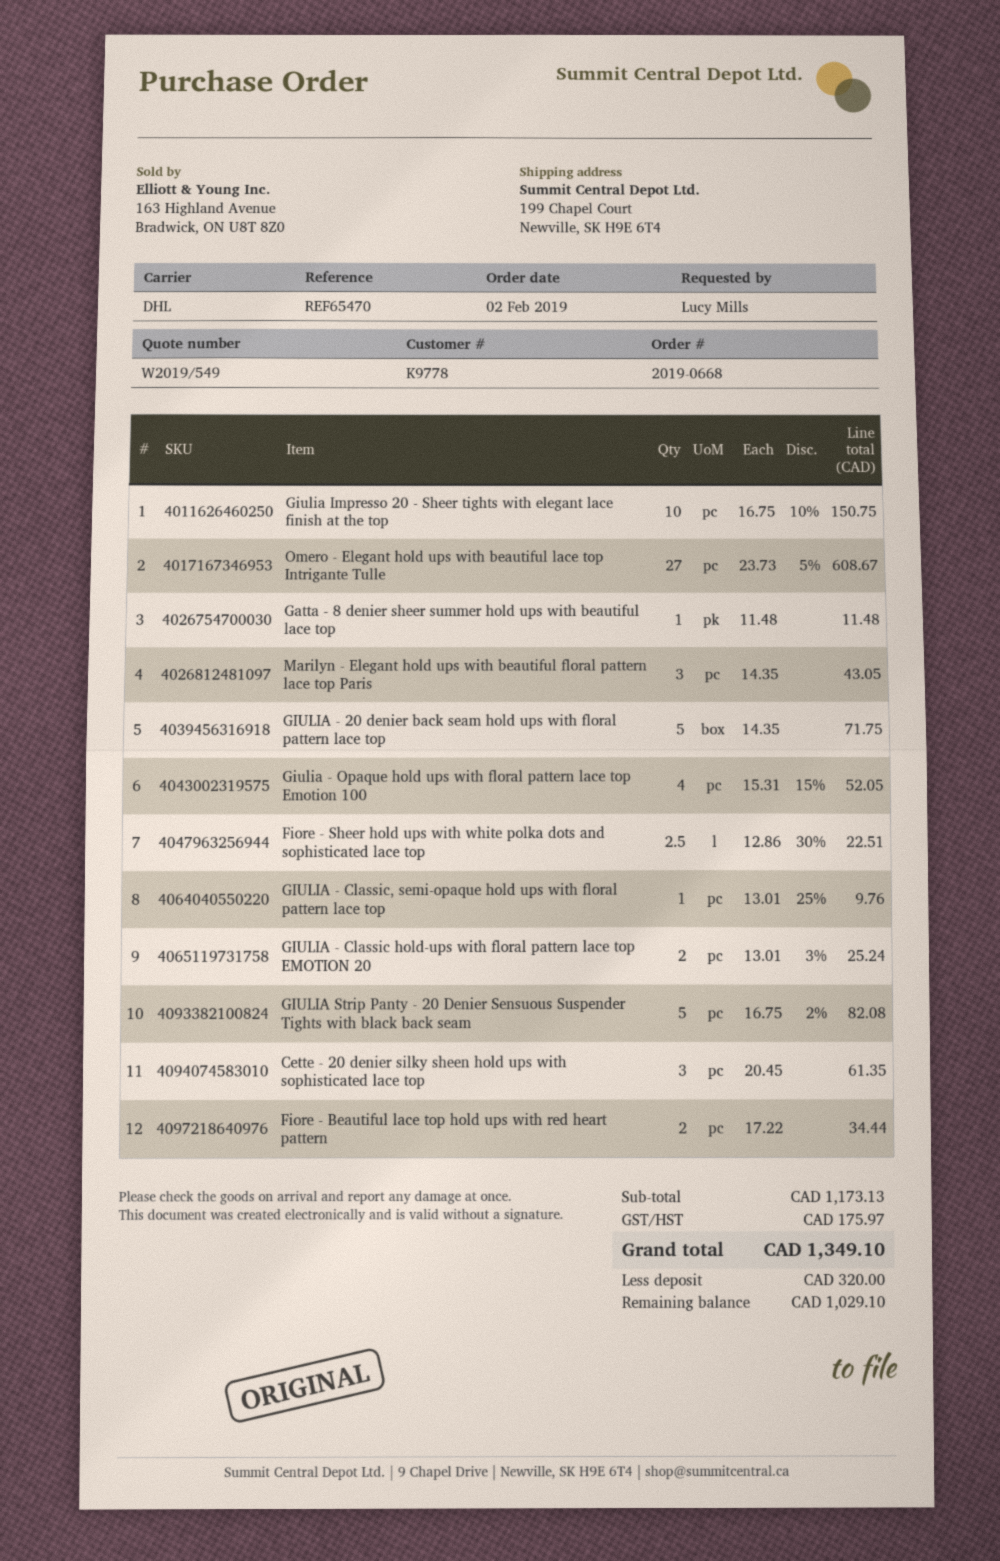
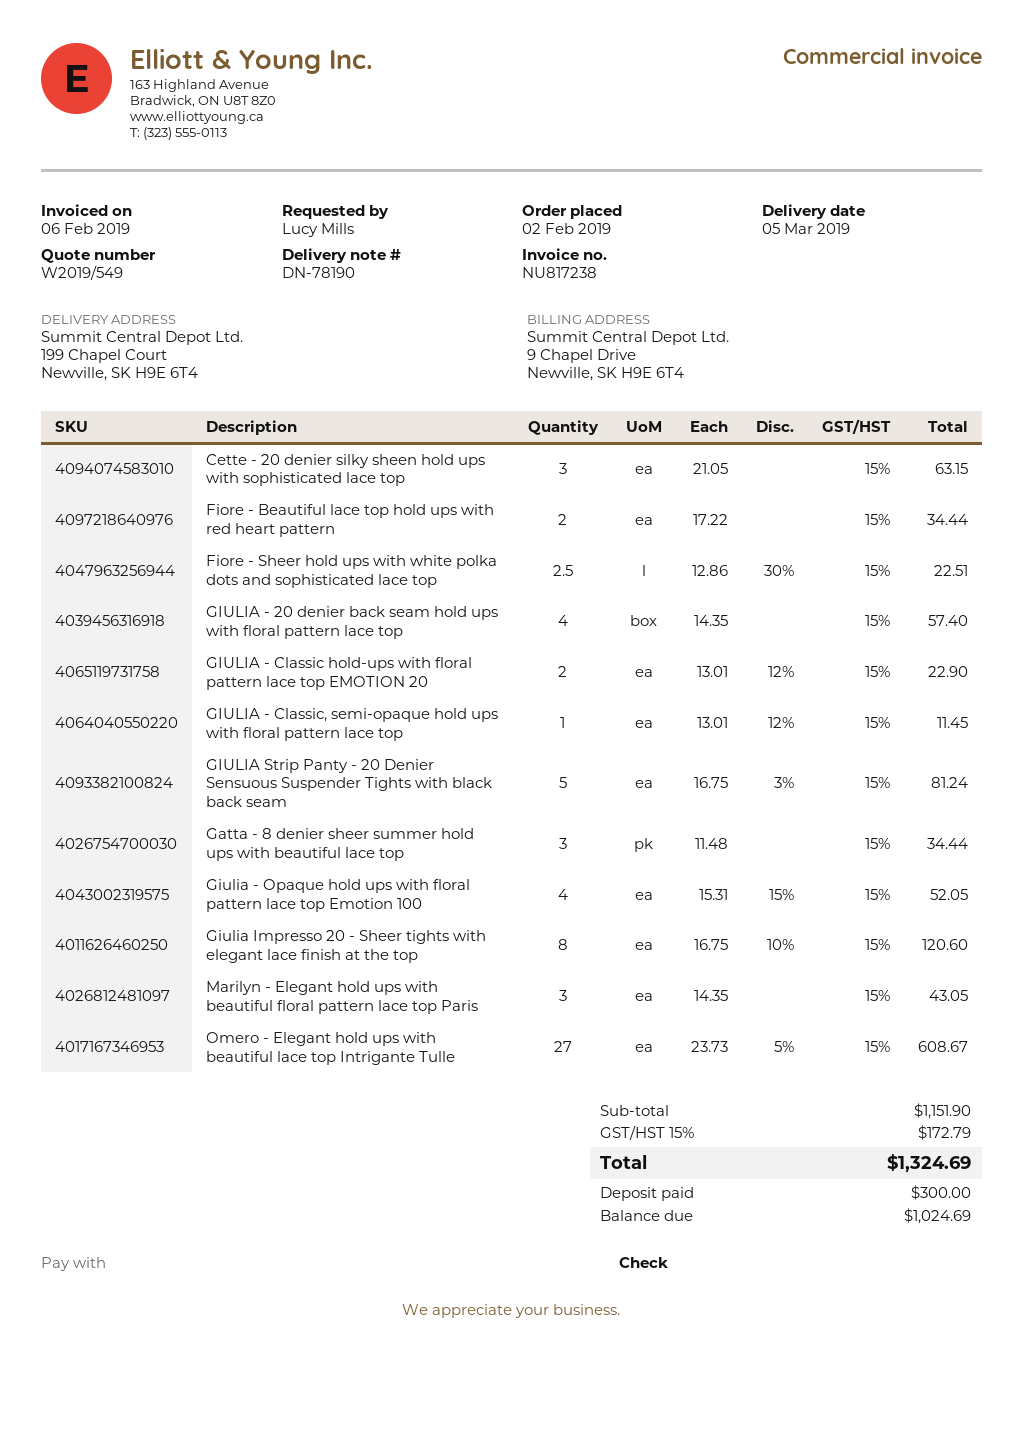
Giulia Impresso 20 - Sheer tights with elegant lace finish at the top: 10 x 16.75 - 10% = 150.75 -> 8 x 16.75 - 10% = 120.60
Gatta - 8 denier sheer summer hold ups with beautiful lace top: 1 x 11.48 = 11.48 -> 3 x 11.48 = 34.44
GIULIA - 20 denier back seam hold ups with floral pattern lace top: 5 x 14.35 = 71.75 -> 4 x 14.35 = 57.40
GIULIA - Classic, semi-opaque hold ups with floral pattern lace top: 1 x 13.01 - 25% = 9.76 -> 1 x 13.01 - 12% = 11.45
GIULIA - Classic hold-ups with floral pattern lace top EMOTION 20: 2 x 13.01 - 3% = 25.24 -> 2 x 13.01 - 12% = 22.90
GIULIA Strip Panty - 20 Denier Sensuous Suspender Tights with black back seam: 5 x 16.75 - 2% = 82.08 -> 5 x 16.75 - 3% = 81.24
Cette - 20 denier silky sheen hold ups with sophisticated lace top: 3 x 20.45 = 61.35 -> 3 x 21.05 = 63.15
subtotal: 1173.13 -> 1151.90
tax: 175.97 -> 172.79
total: 1349.10 -> 1324.69
deposit: 320.00 -> 300.00
balance: 1029.10 -> 1024.69

